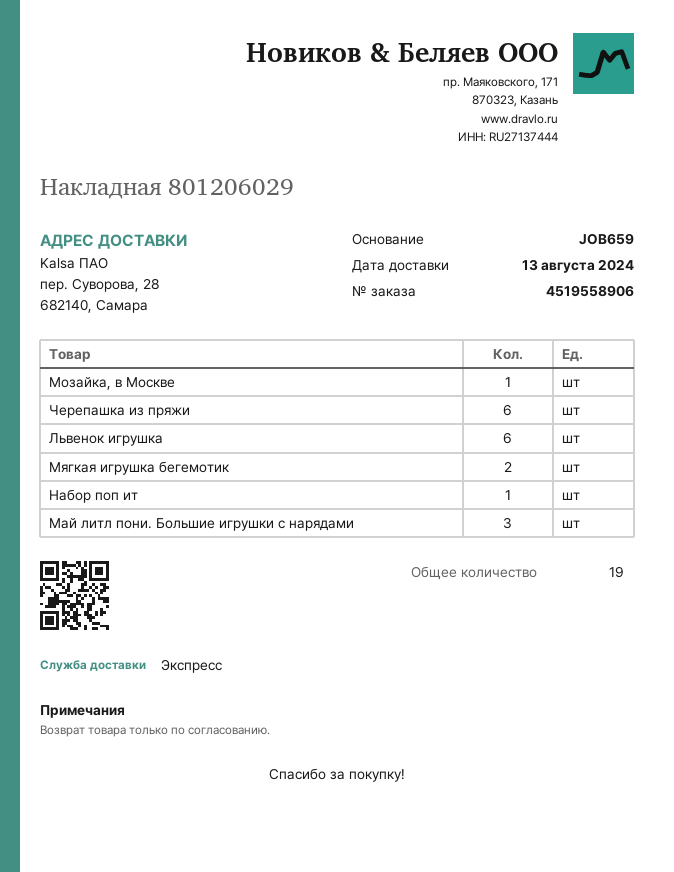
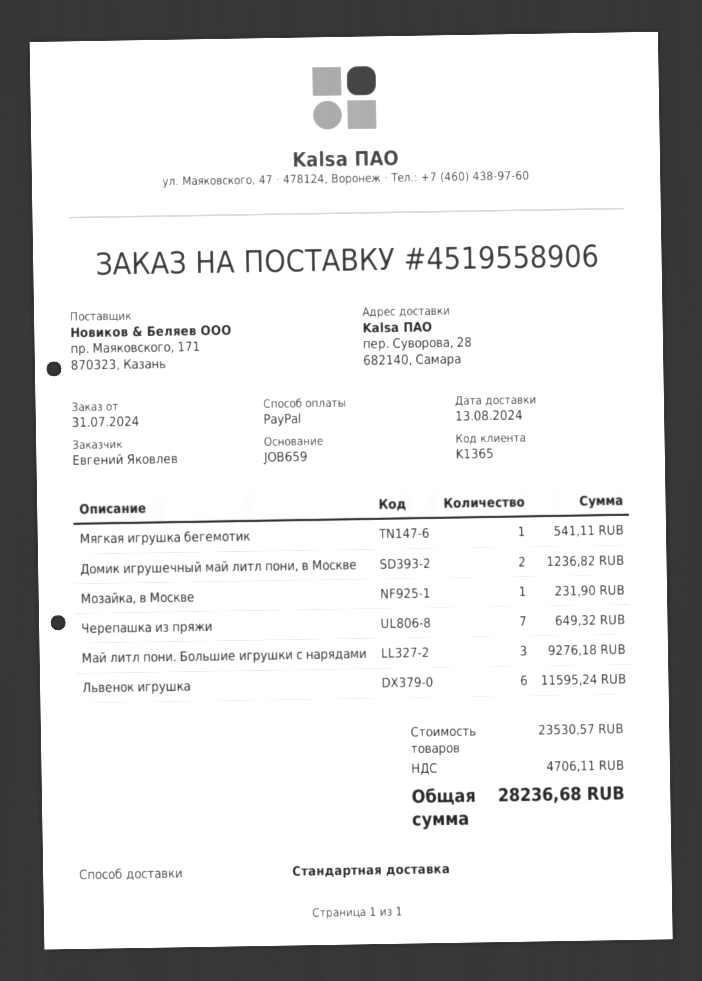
shipping method: express -> standard
Черепашка из пряжи: 6 -> 7
Мягкая игрушка бегемотик: 2 -> 1
Набор поп ит: 1 -> none
Домик игрушечный май литл пони, в Москве: none -> 2

